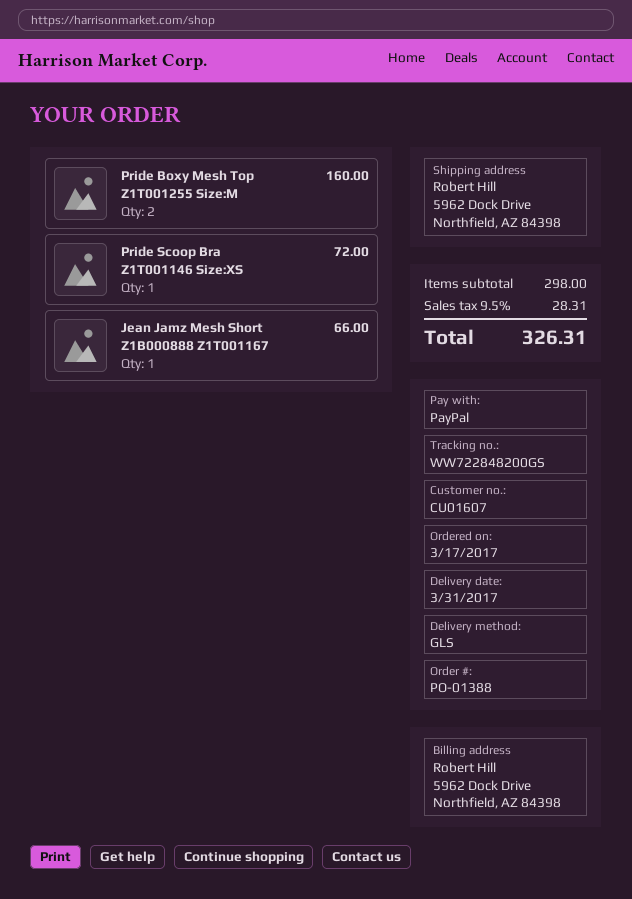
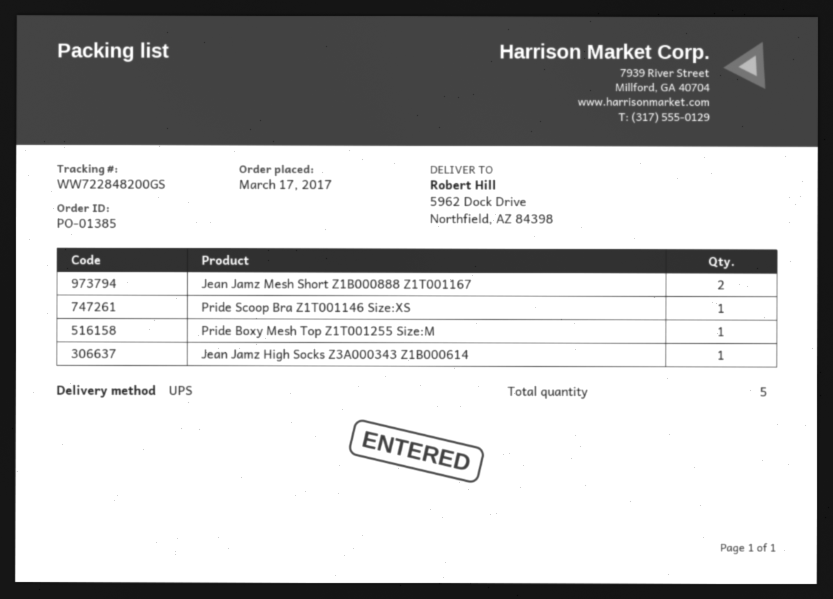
order number: PO-01388 -> PO-01385
shipping method: GLS -> UPS
Pride Boxy Mesh Top Z1T001255 Size:M: 2 -> 1
Jean Jamz Mesh Short Z1B000888 Z1T001167: 1 -> 2
Jean Jamz High Socks Z3A000343 Z1B000614: none -> 1

